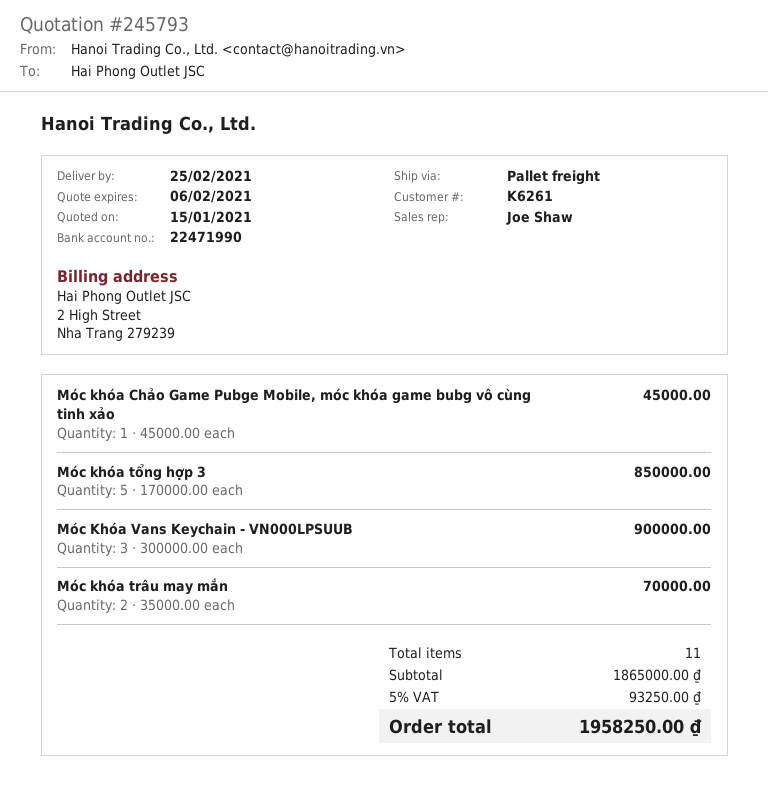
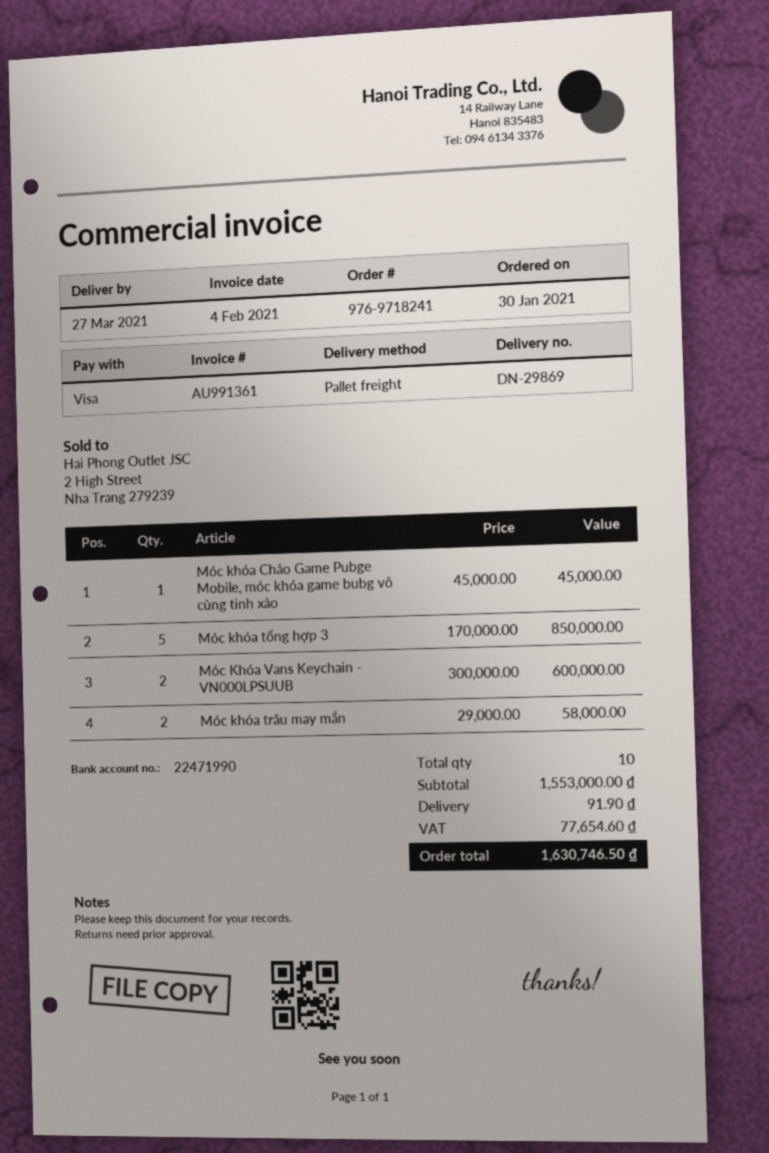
delivery date: 2021-02-25 -> 2021-03-27
Móc Khóa Vans Keychain - VN000LPSUUB: 3 x 300000.00 = 900000.00 -> 2 x 300000.00 = 600000.00
Móc khóa trâu may mắn: 2 x 35000.00 = 70000.00 -> 2 x 29000.00 = 58000.00
total quantity: 11 -> 10
subtotal: 1865000.00 -> 1553000.00
shipping: none -> 91.90
tax: 93250.00 -> 77654.60
total: 1958250.00 -> 1630746.50

